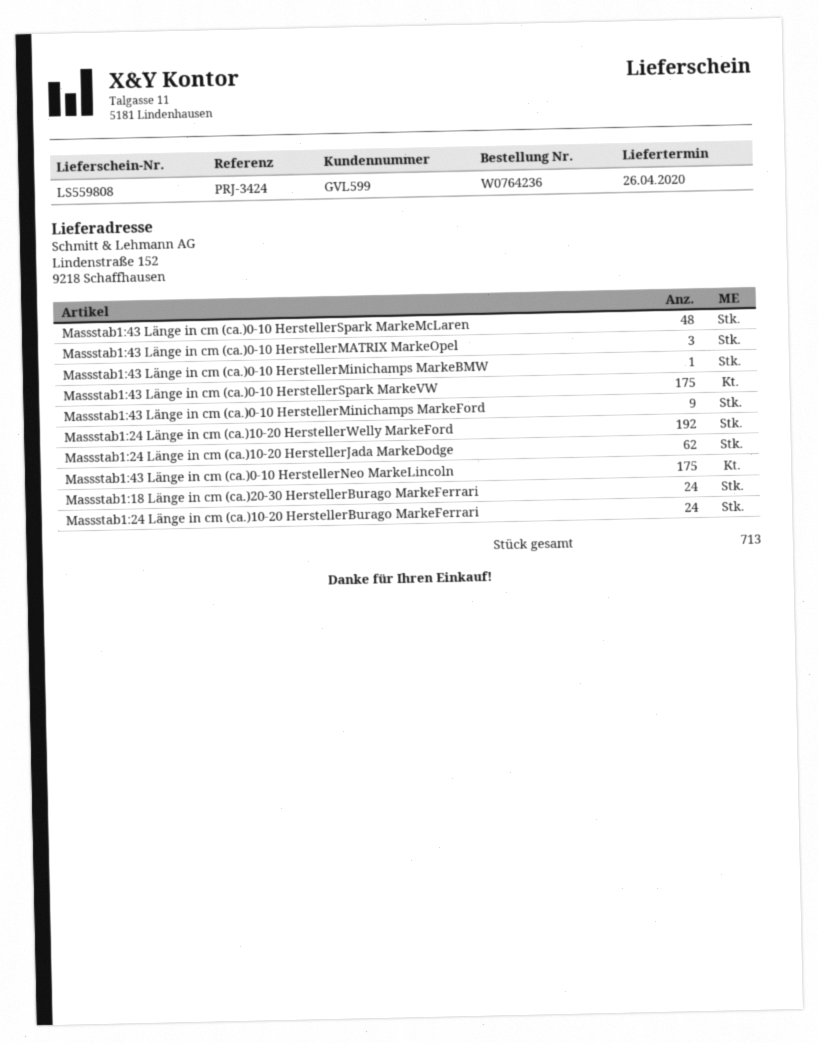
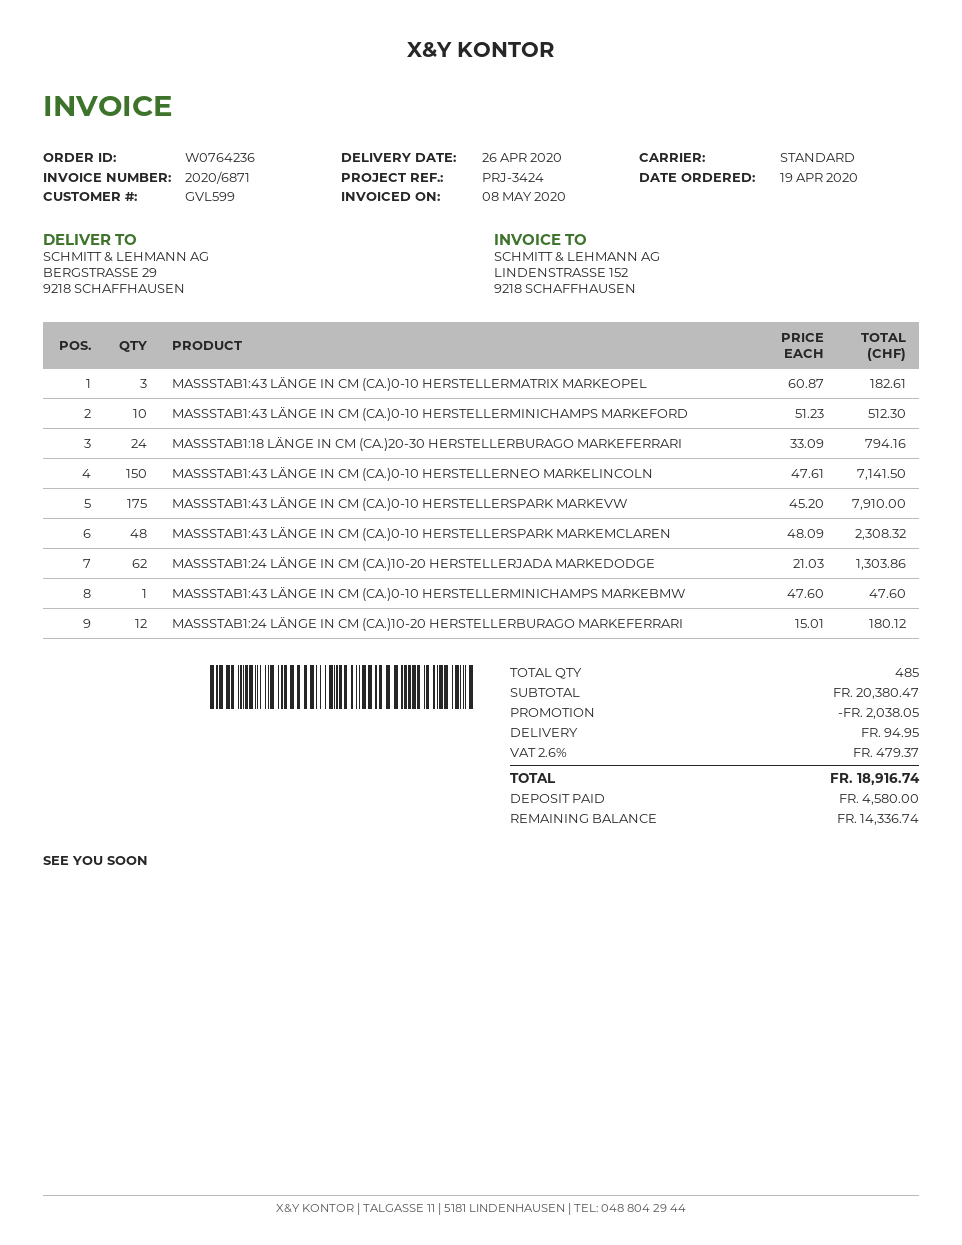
ship to: Lindenstraße 152, 9218 Schaffhausen -> BERGSTRASSE 29, 9218 SCHAFFHAUSEN
Massstab1:43 Länge in cm (ca.)0-10 HerstellerMinichamps MarkeFord: 9 -> 10
Massstab1:24 Länge in cm (ca.)10-20 HerstellerWelly MarkeFord: 192 -> none
Massstab1:43 Länge in cm (ca.)0-10 HerstellerNeo MarkeLincoln: 175 -> 150
Massstab1:24 Länge in cm (ca.)10-20 HerstellerBurago MarkeFerrari: 24 -> 12
total quantity: 713 -> 485

